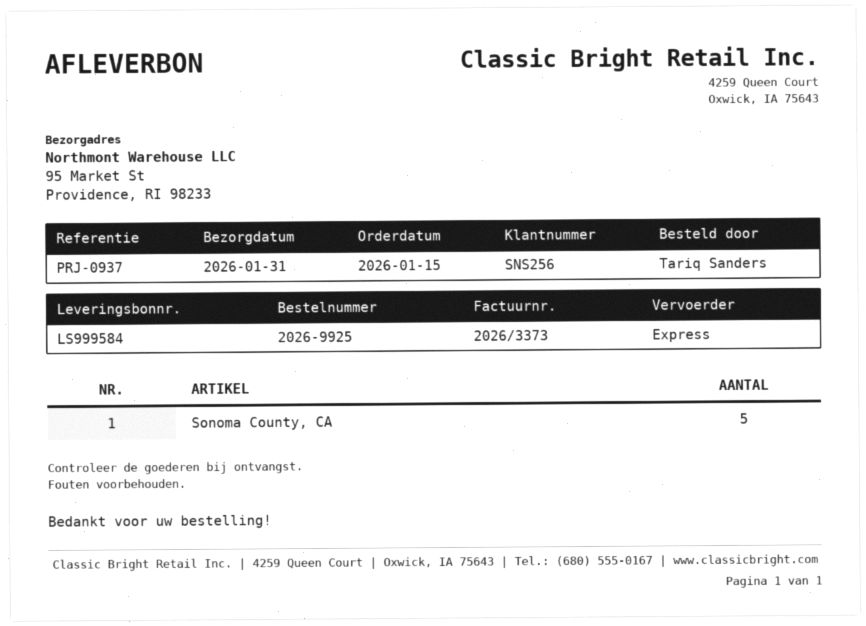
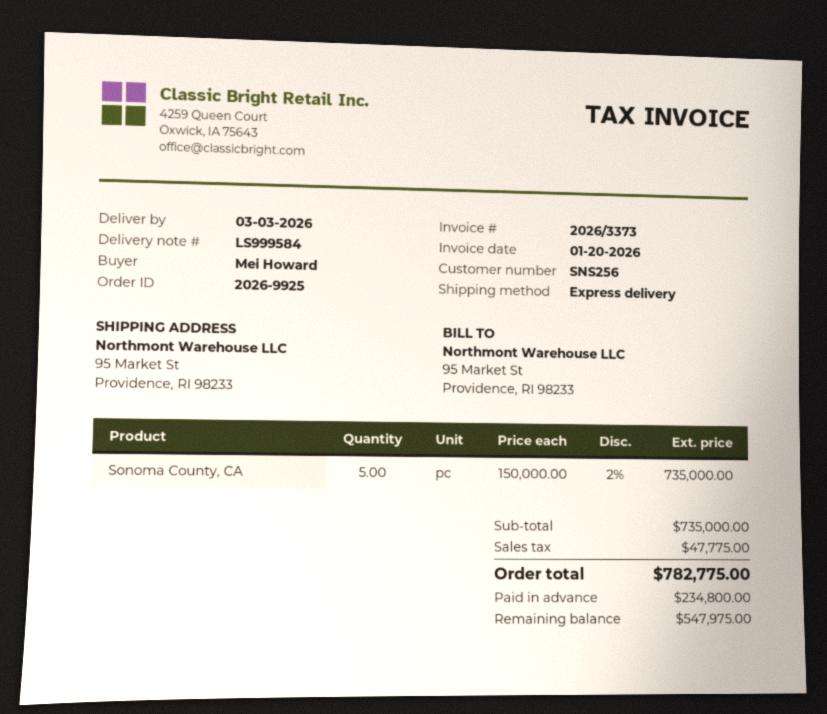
delivery date: 2026-01-31 -> 2026-03-03
ordered by: Tariq Sanders -> Mei Howard

